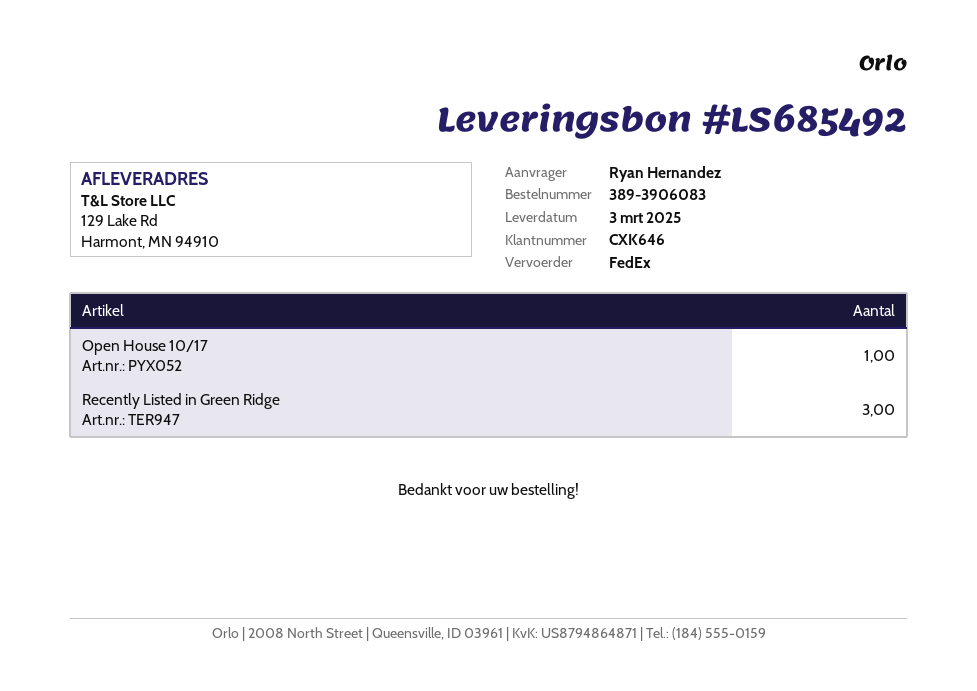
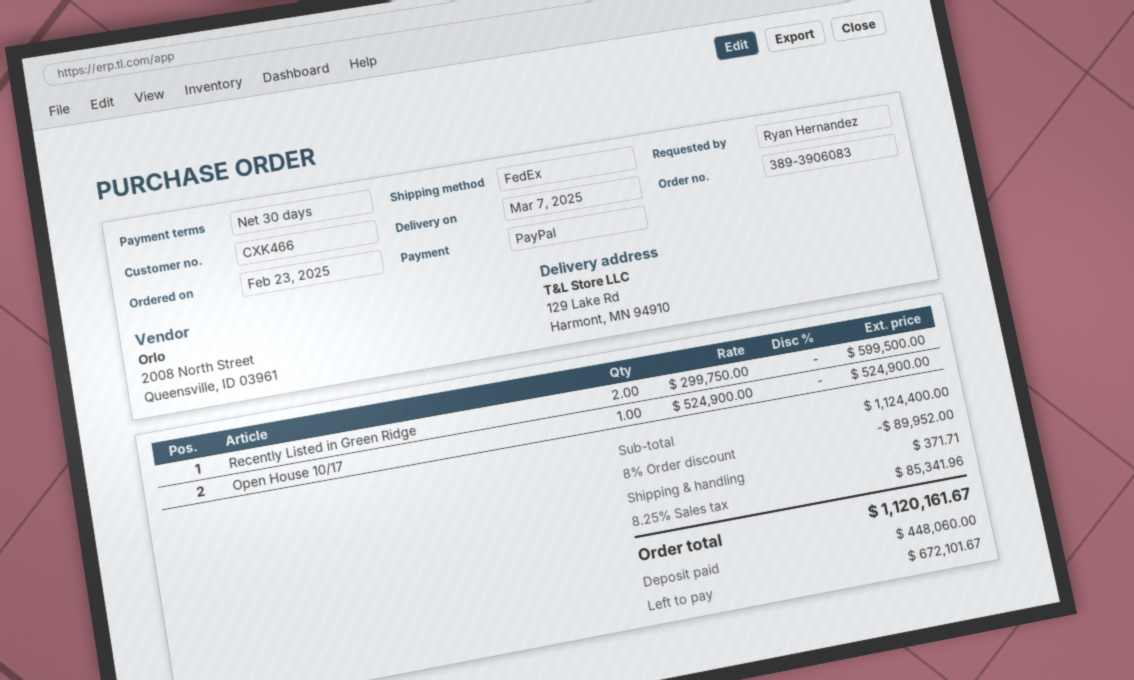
delivery date: 2025-03-03 -> 2025-03-07
customer number: CXK646 -> CXK466
Recently Listed in Green Ridge: 3 -> 2

